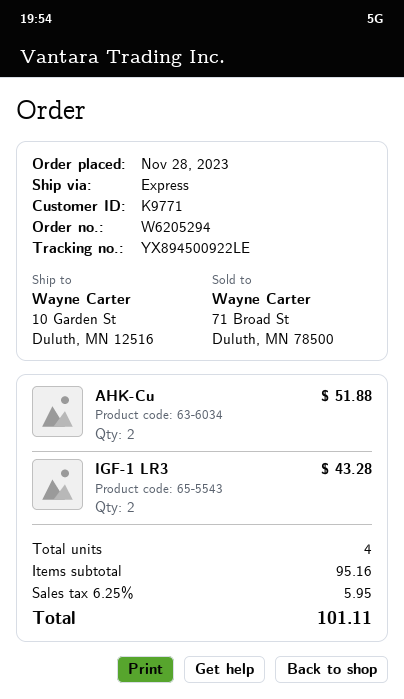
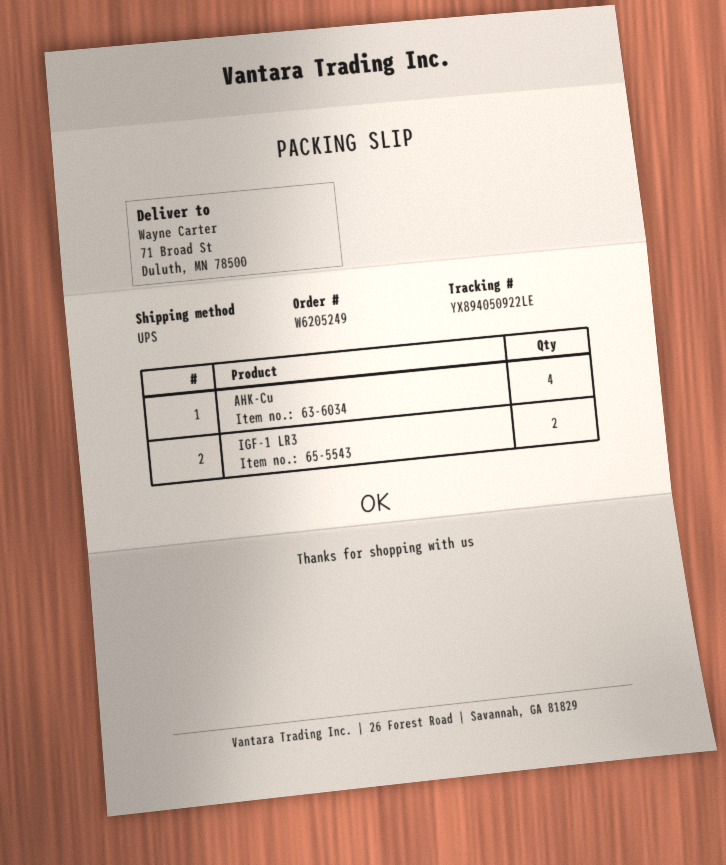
order number: W6205294 -> W6205249
shipping method: express -> UPS
tracking number: YX894500922LE -> YX894050922LE
ship to: 10 Garden St, Duluth, MN 12516 -> 71 Broad St, Duluth, MN 78500
AHK-Cu: 2 -> 4

